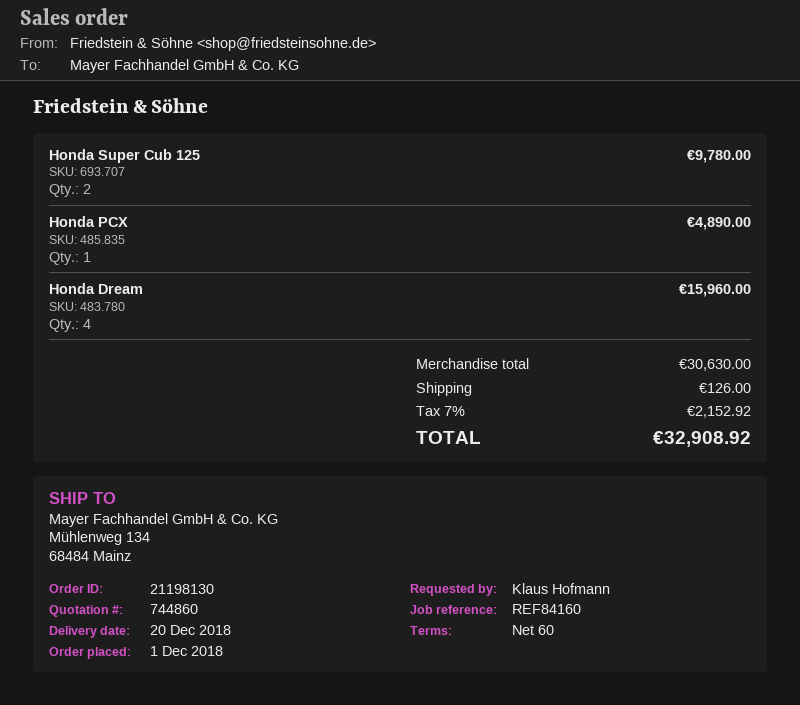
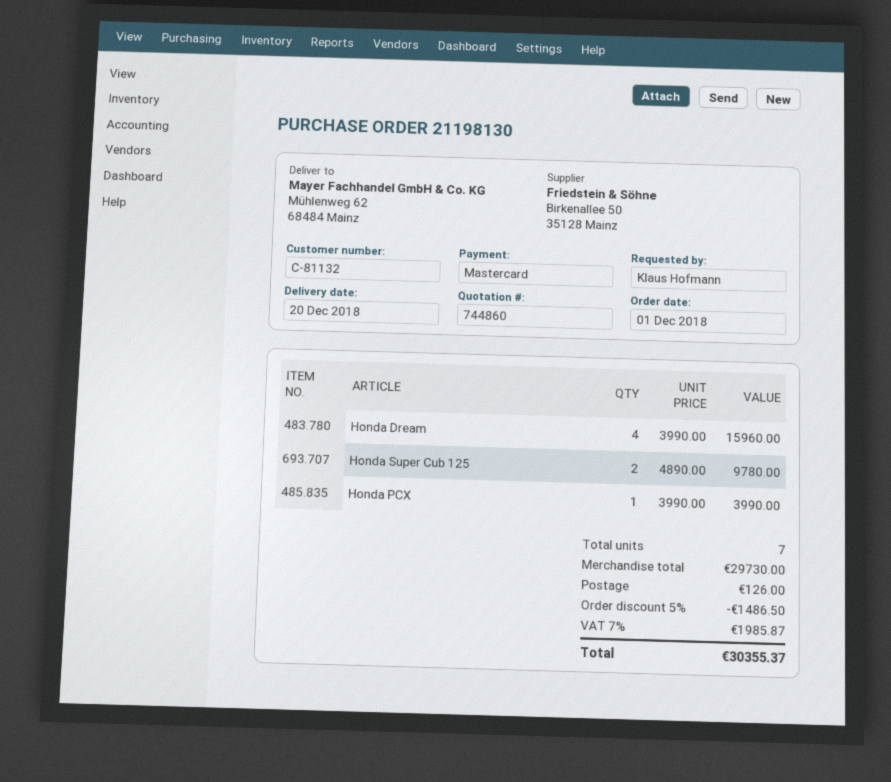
ship to: Mühlenweg 134, 68484 Mainz -> Mühlenweg 62, 68484 Mainz
Honda PCX: 1 for 4890.00 -> 1 for 3990.00
subtotal: 30630.00 -> 29730.00
discount: none -> 5% = 1486.50
tax: 7% = 2152.92 -> 7% = 1985.87
total: 32908.92 -> 30355.37

